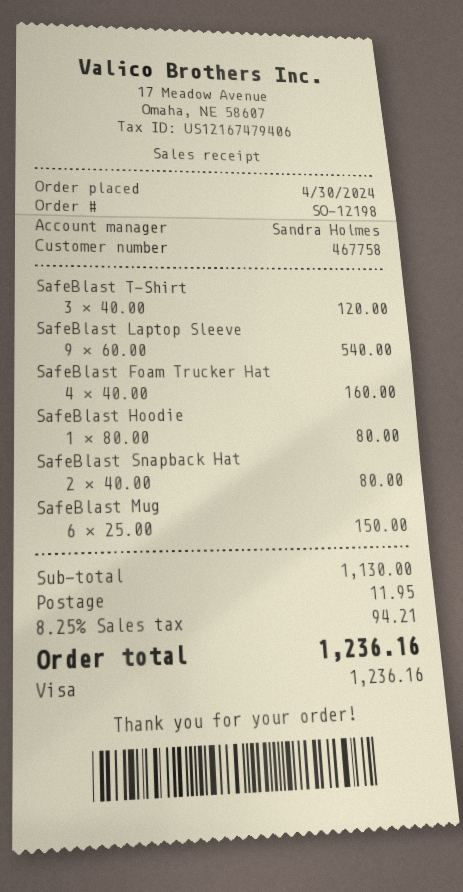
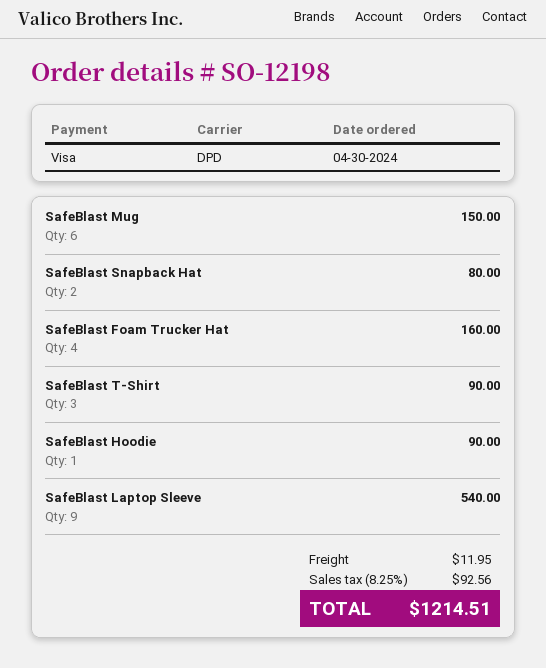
SafeBlast T-Shirt: 3 for 120.00 -> 3 for 90.00
SafeBlast Hoodie: 1 for 80.00 -> 1 for 90.00
tax: 8.25% = 94.21 -> 8.25% = 92.56
total: 1236.16 -> 1214.51

